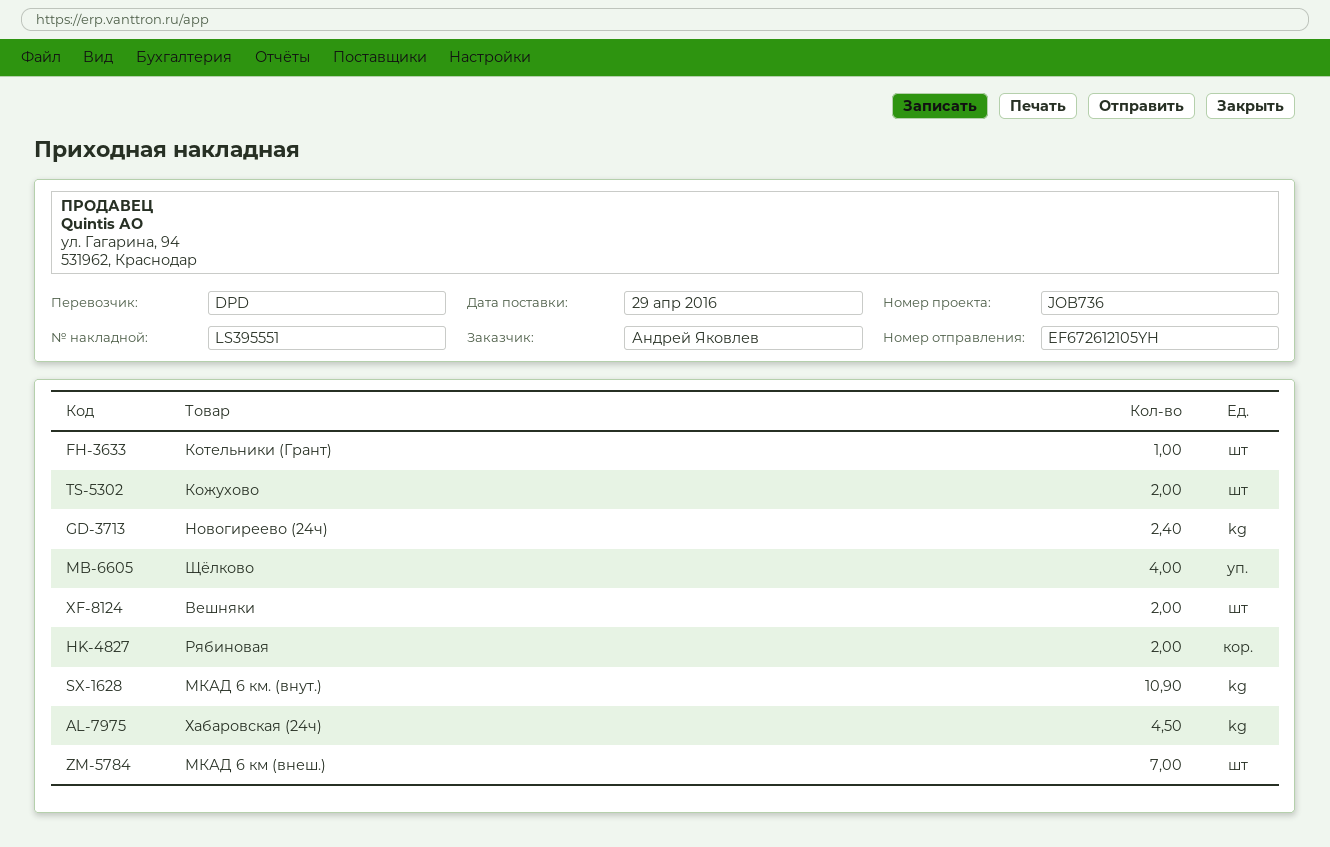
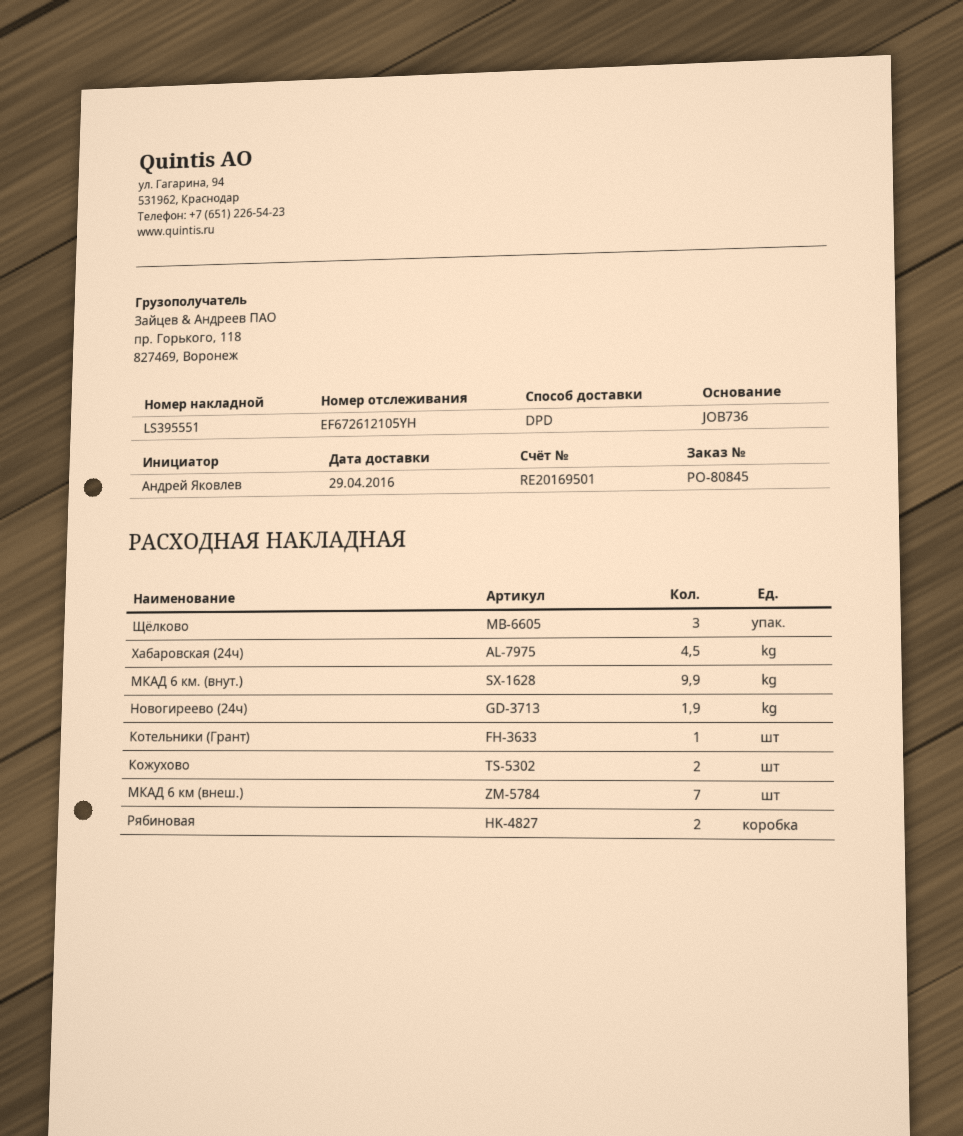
Новогиреево (24ч): 2.4 -> 1.9
Щёлково: 4 -> 3
Вешняки: 2 -> none
МКАД 6 км. (внут.): 10.9 -> 9.9

